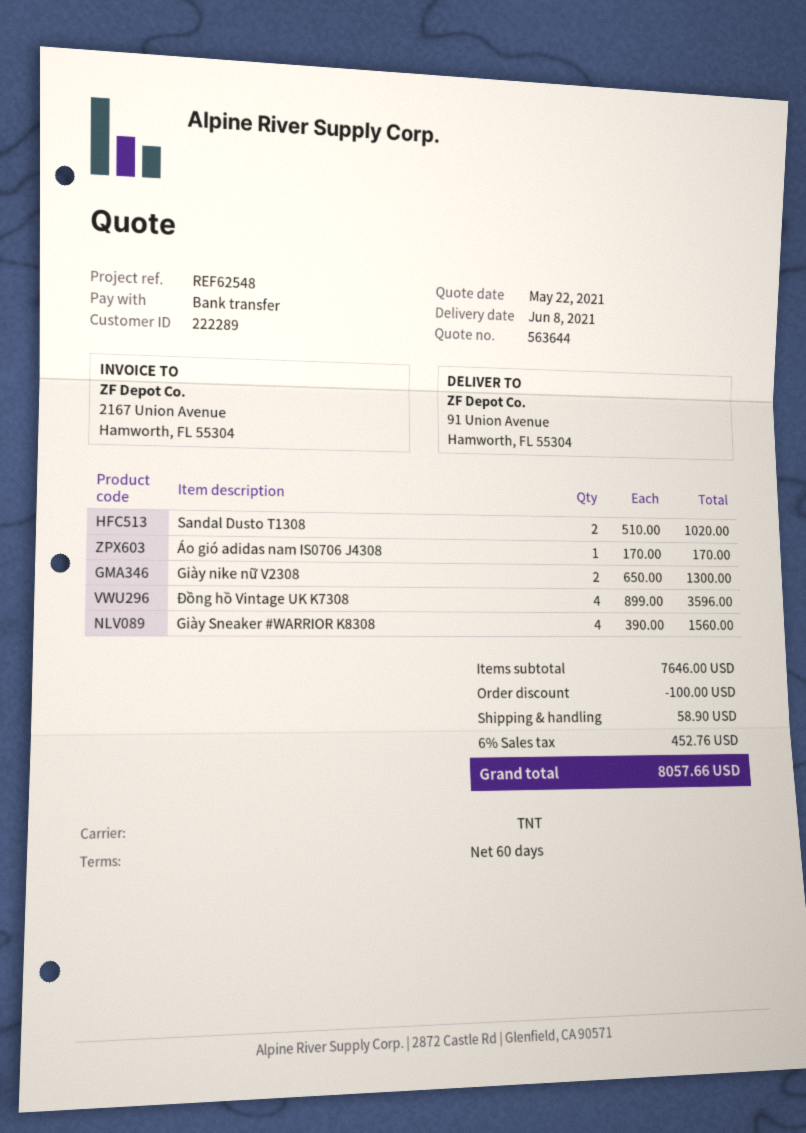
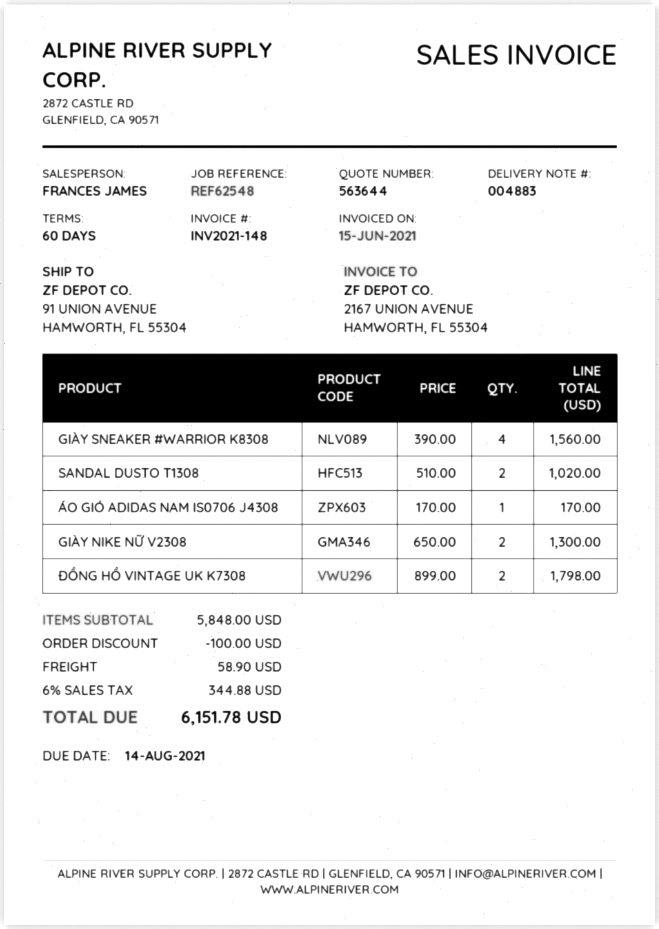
Đồng hồ Vintage UK K7308: 4 x 899.00 = 3596.00 -> 2 x 899.00 = 1798.00
subtotal: 7646.00 -> 5848.00
tax: 6% = 452.76 -> 6% = 344.88
total: 8057.66 -> 6151.78

